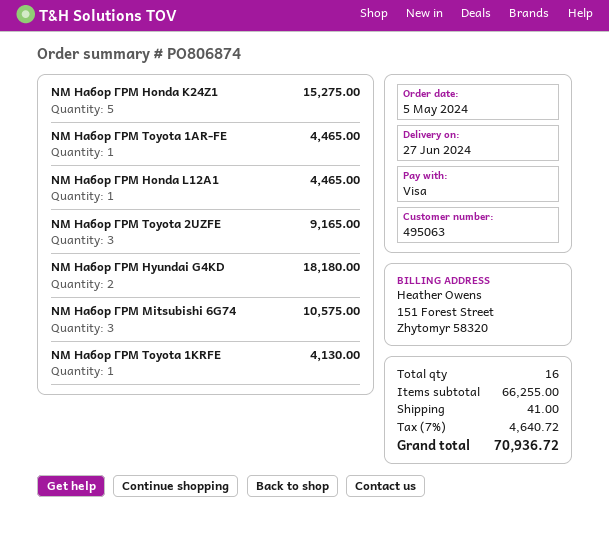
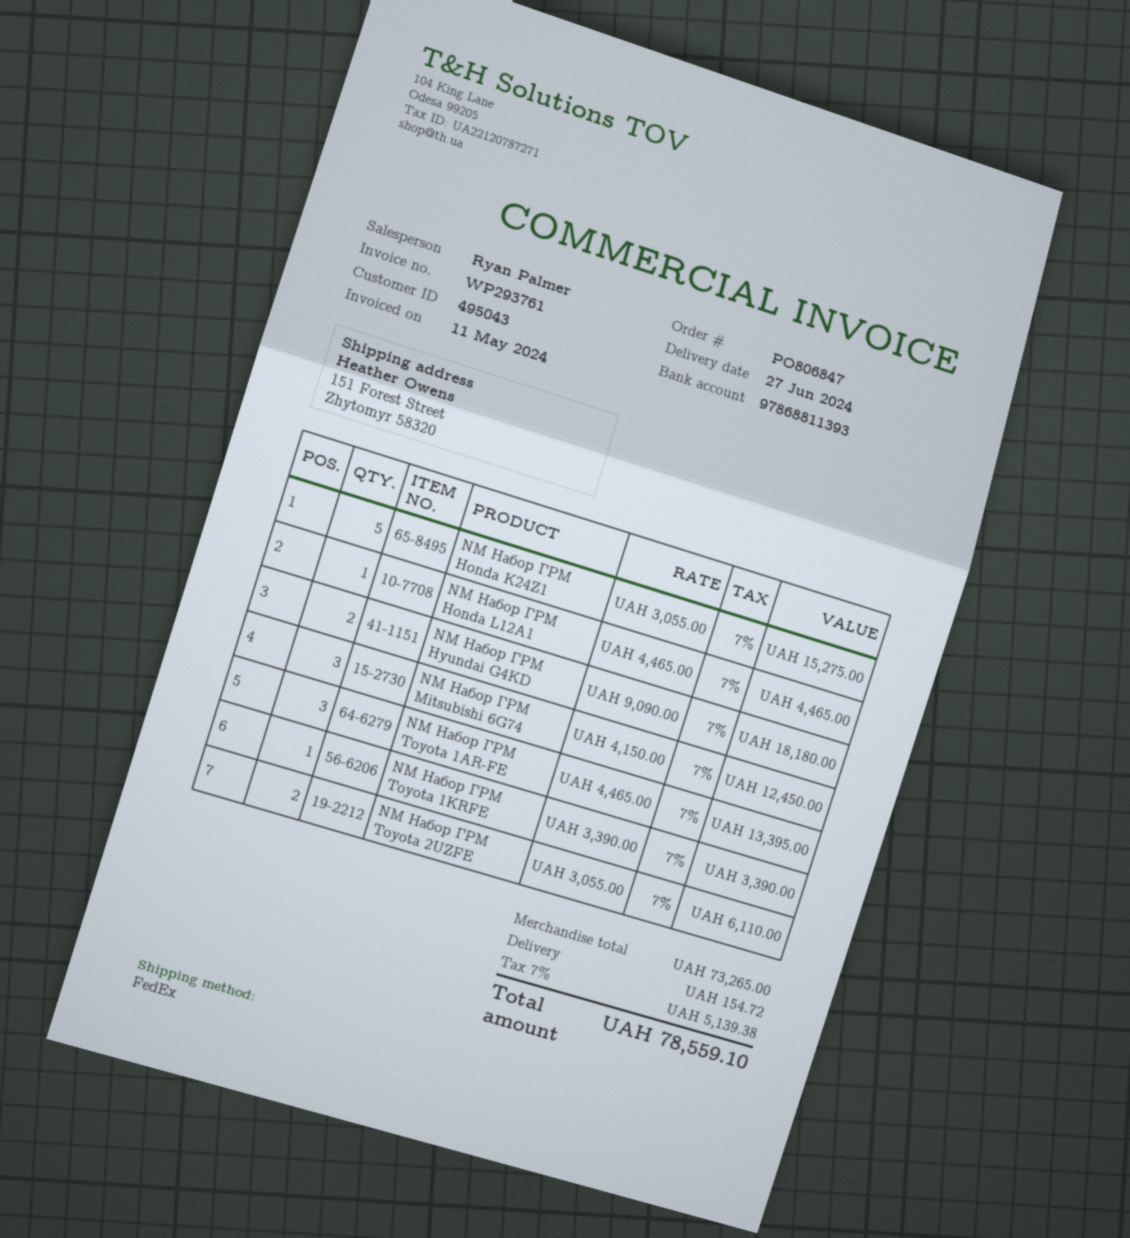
order number: PO806874 -> PO806847
customer number: 495063 -> 495043
NM Набор ГРМ Toyota 1AR-FE: 1 for 4465.00 -> 3 for 13395.00
NM Набор ГРМ Toyota 2UZFE: 3 for 9165.00 -> 2 for 6110.00
NM Набор ГРМ Mitsubishi 6G74: 3 for 10575.00 -> 3 for 12450.00
NM Набор ГРМ Toyota 1KRFE: 1 for 4130.00 -> 1 for 3390.00
subtotal: 66255.00 -> 73265.00
shipping: 41.00 -> 154.72
tax: 7% = 4640.72 -> 7% = 5139.38
total: 70936.72 -> 78559.10

